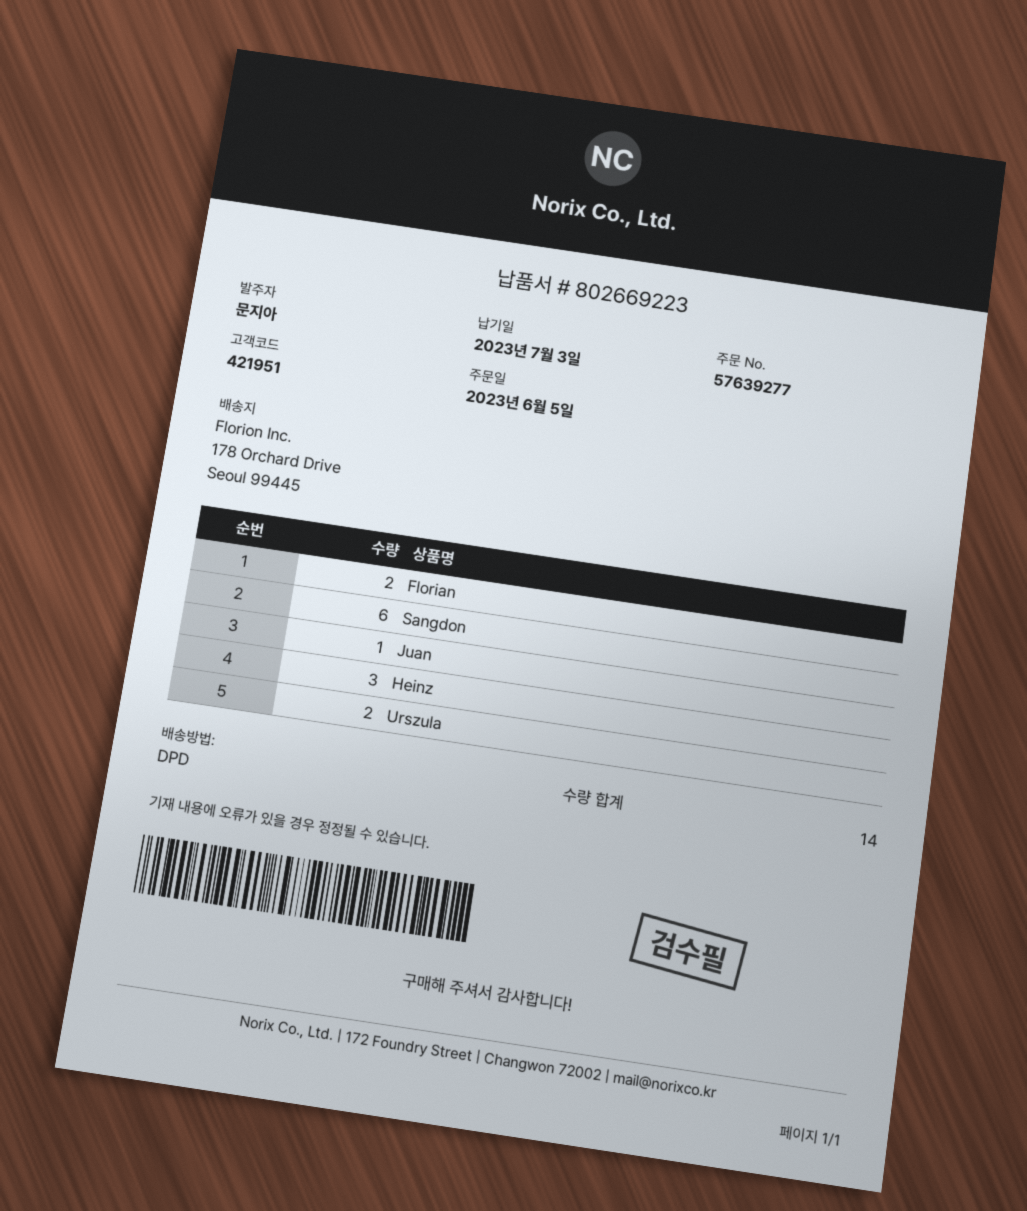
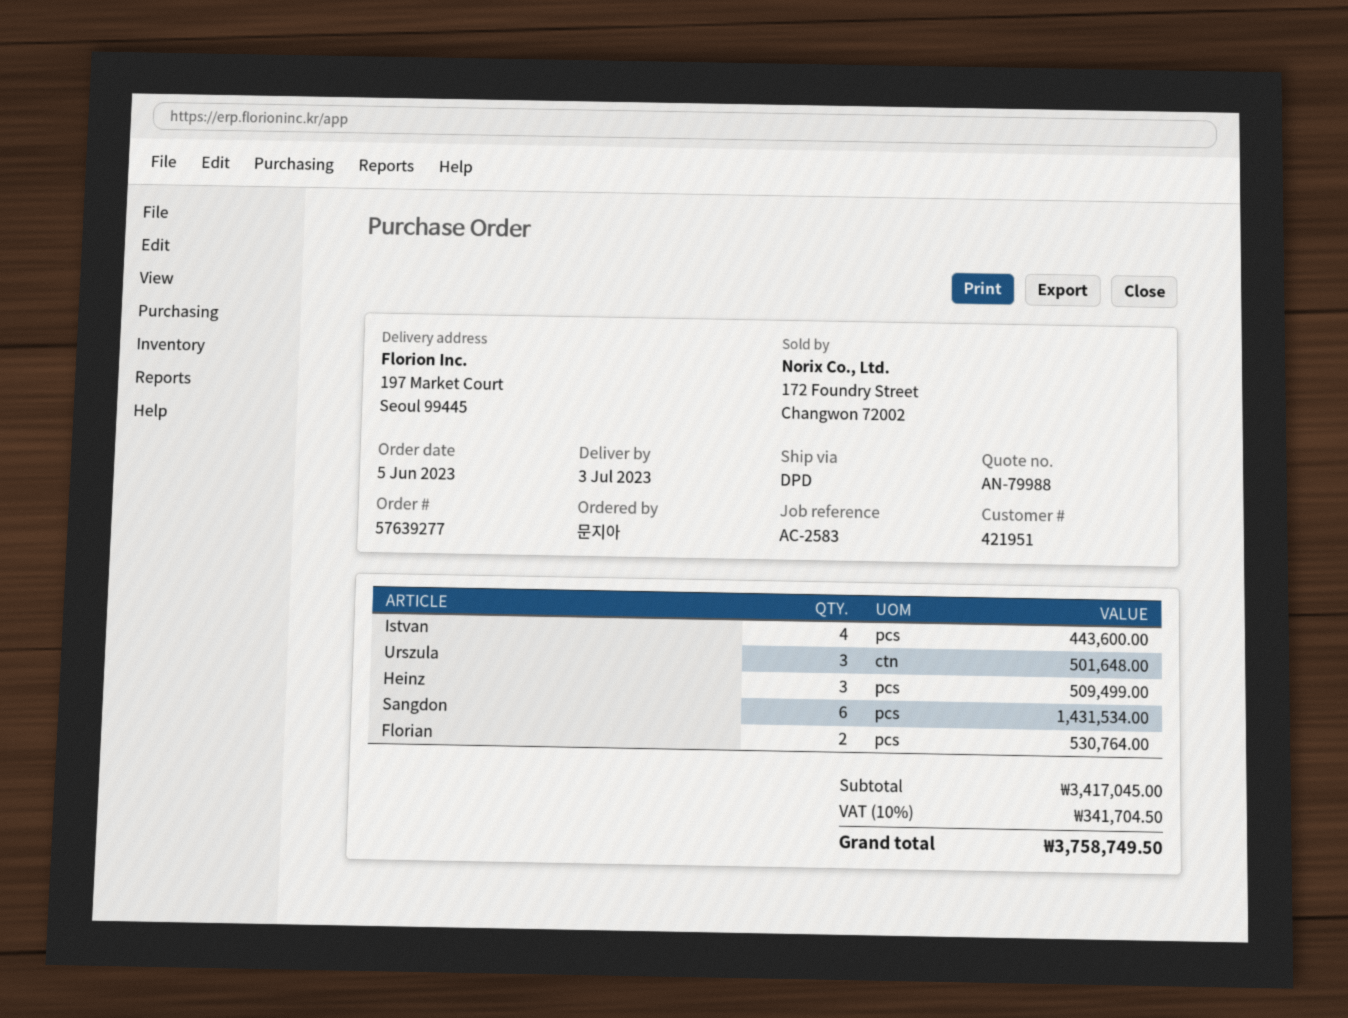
ship to: 178 Orchard Drive, Seoul 99445 -> 197 Market Court, Seoul 99445
Juan: 1 -> none
Urszula: 2 -> 3
Istvan: none -> 4

